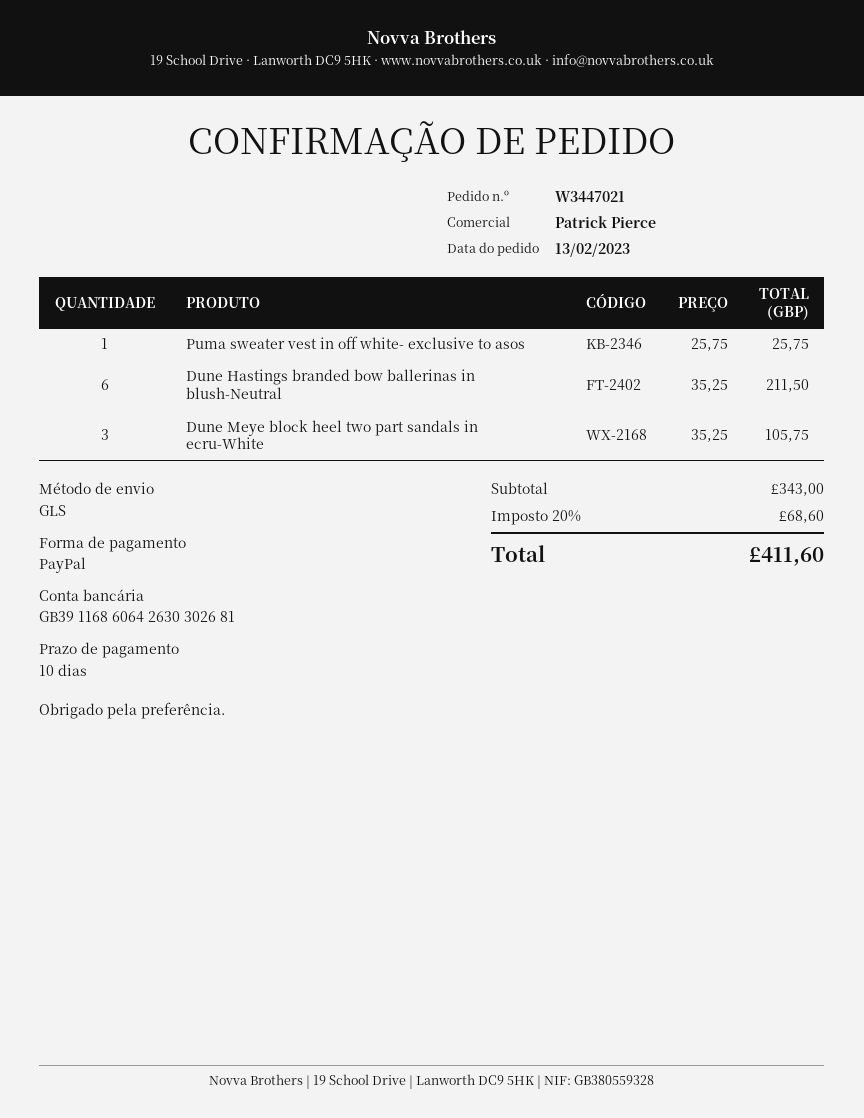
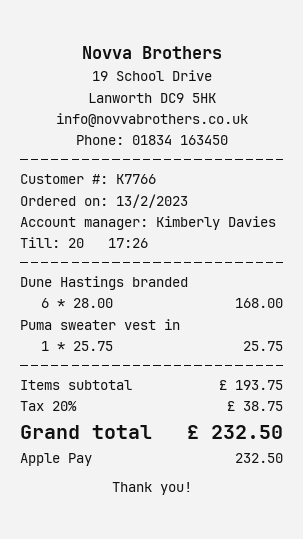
sales rep: Patrick Pierce -> Kimberly Davies
payment method: PayPal -> Apple Pay
Dune Hastings branded bow ballerinas in blush-Neutral: 6 x 35.25 = 211.50 -> 6 x 28.00 = 168.00
Dune Meye block heel two part sandals in ecru-White: 3 x 35.25 = 105.75 -> none
subtotal: 343.00 -> 193.75
tax: 20% = 68.60 -> 20% = 38.75
total: 411.60 -> 232.50

